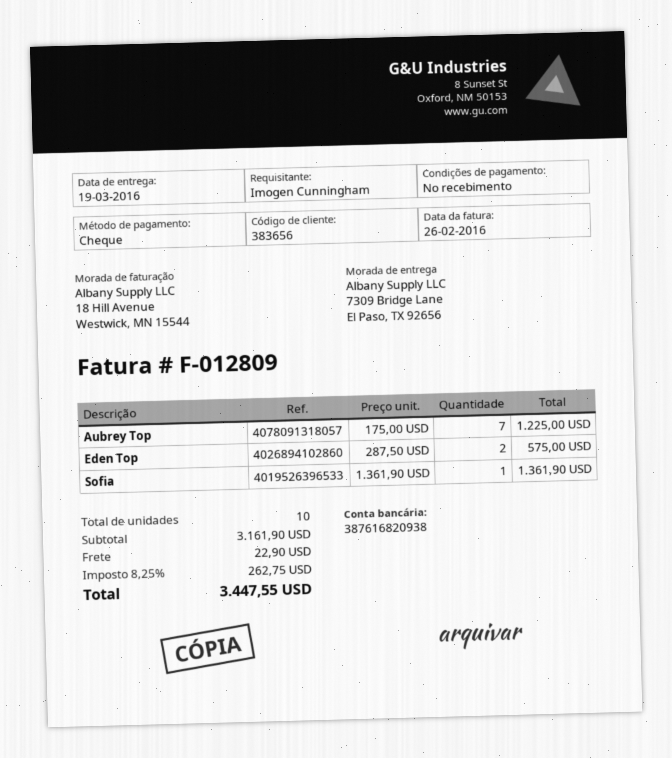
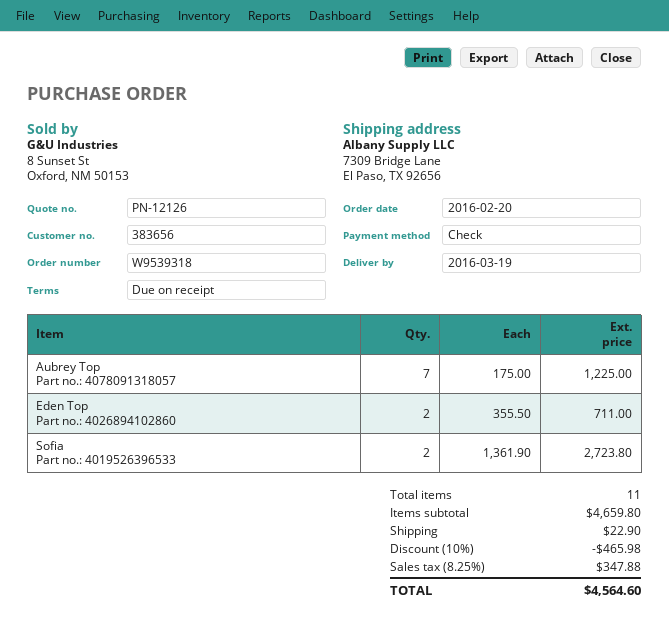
Eden Top: 2 x 287.50 = 575.00 -> 2 x 355.50 = 711.00
Sofia: 1 x 1361.90 = 1361.90 -> 2 x 1361.90 = 2723.80
total quantity: 10 -> 11
subtotal: 3161.90 -> 4659.80
discount: none -> 10% = 465.98
tax: 8.25% = 262.75 -> 8.25% = 347.88
total: 3447.55 -> 4564.60

